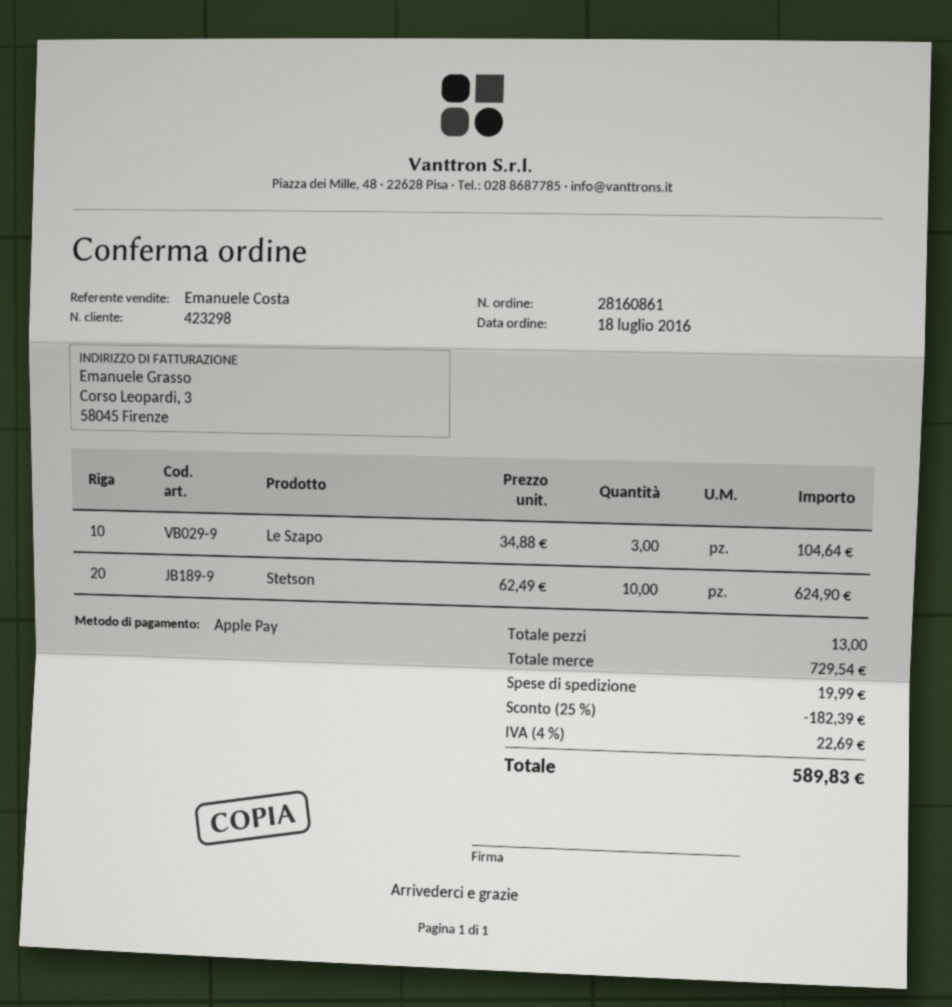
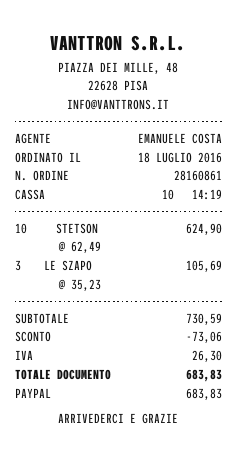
payment method: Apple Pay -> PayPal
Le Szapo: 3 x 34.88 = 104.64 -> 3 x 35.23 = 105.69
subtotal: 729.54 -> 730.59
discount: 182.39 -> 73.06
shipping: 19.99 -> none
tax: 22.69 -> 26.30
total: 589.83 -> 683.83

